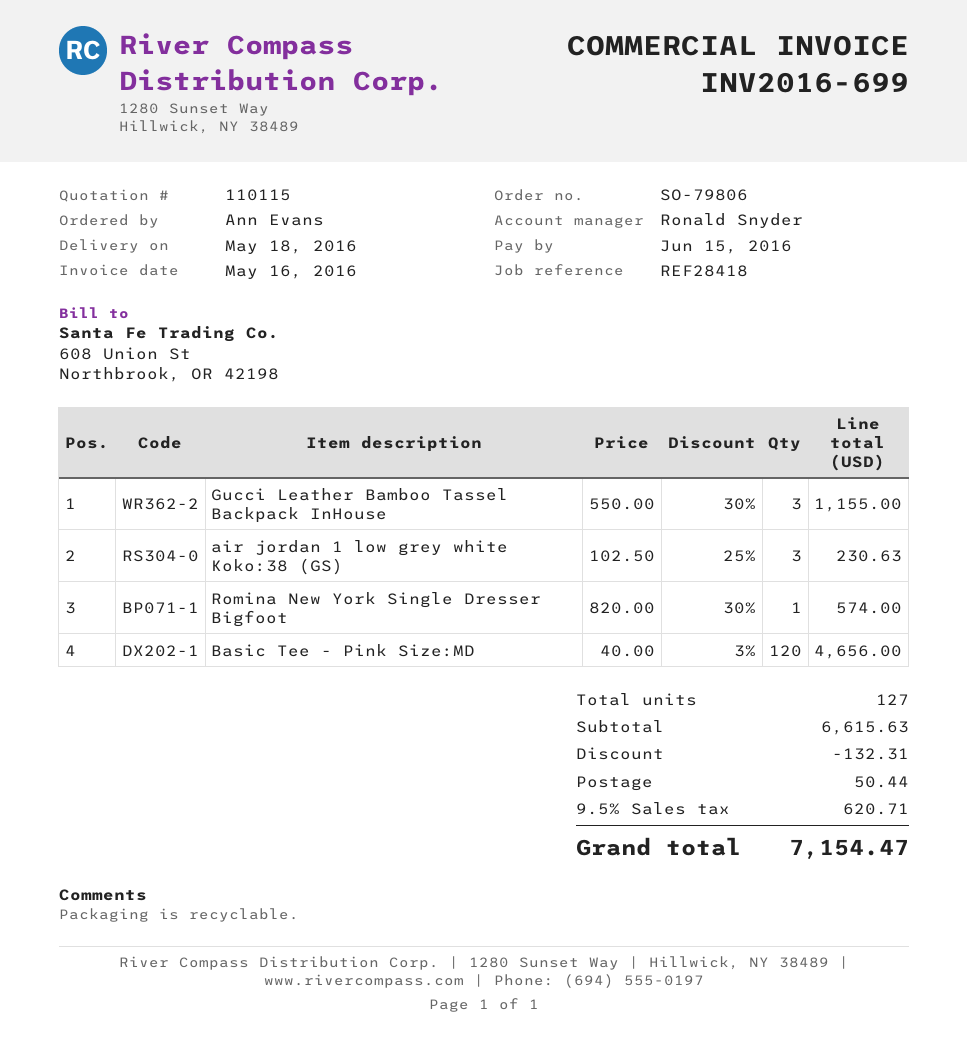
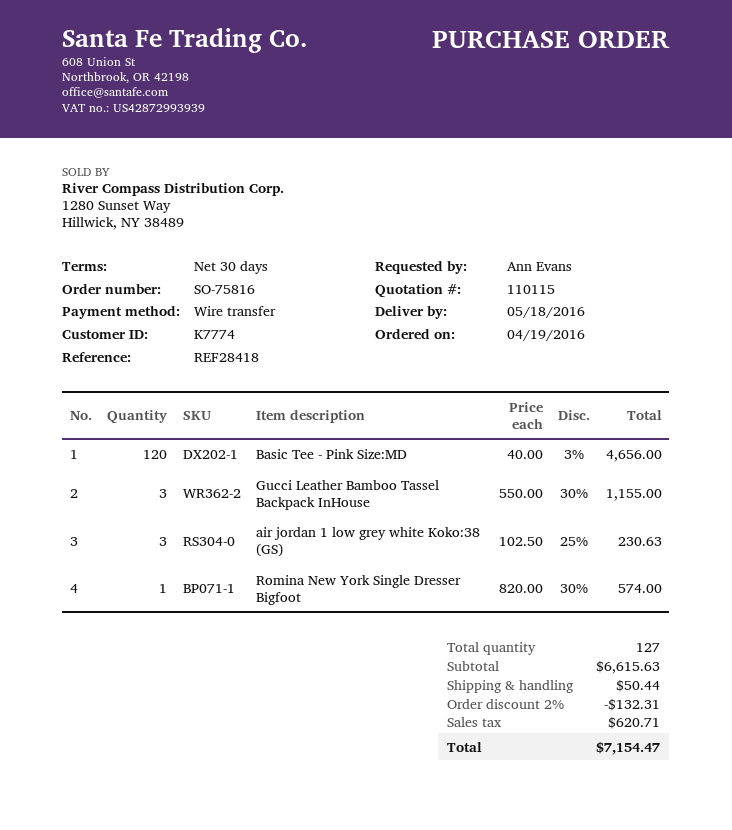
order number: SO-79806 -> SO-75816

